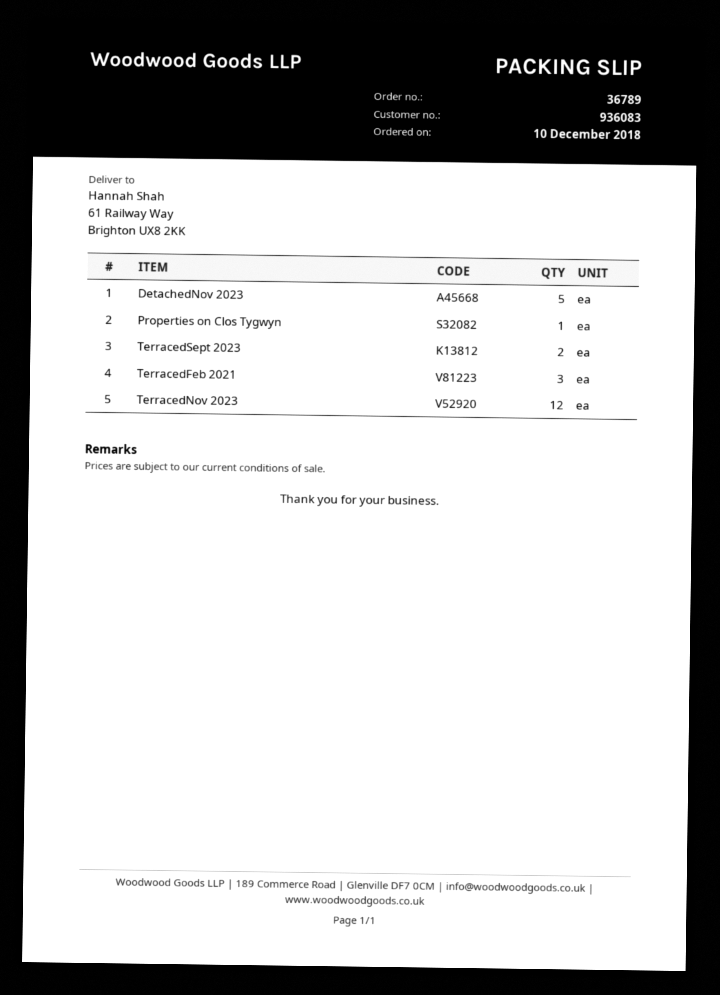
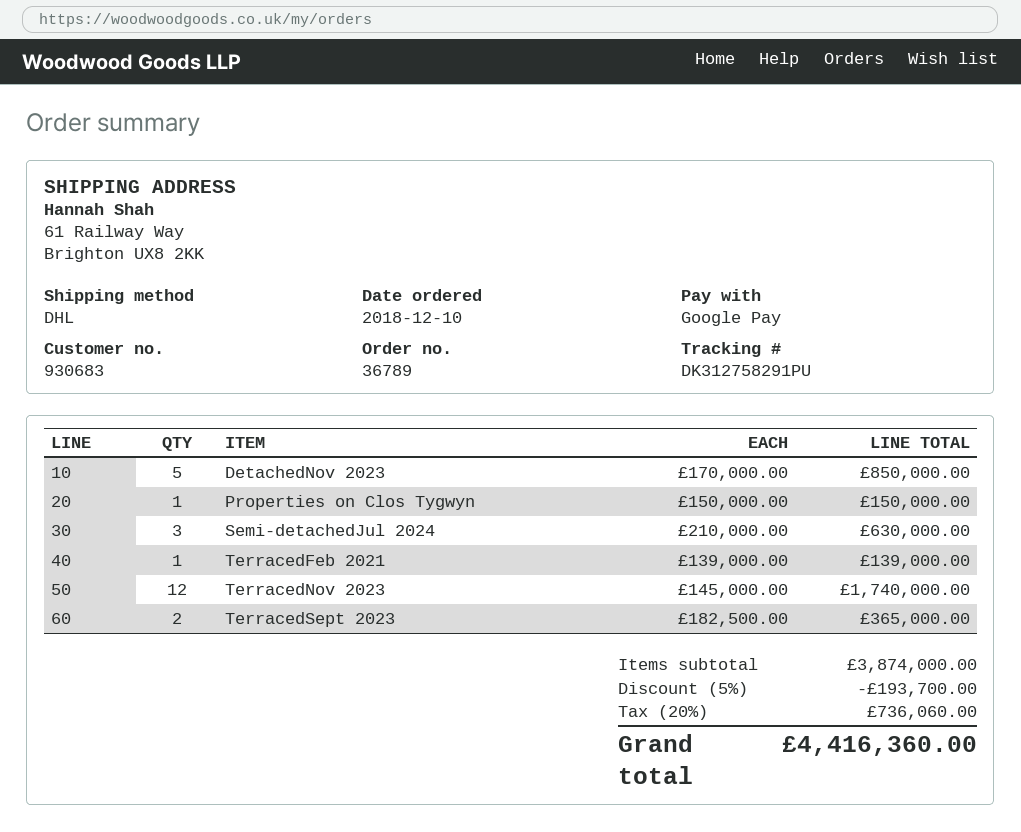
customer number: 936083 -> 930683
TerracedFeb 2021: 3 -> 1
Semi-detachedJul 2024: none -> 3

